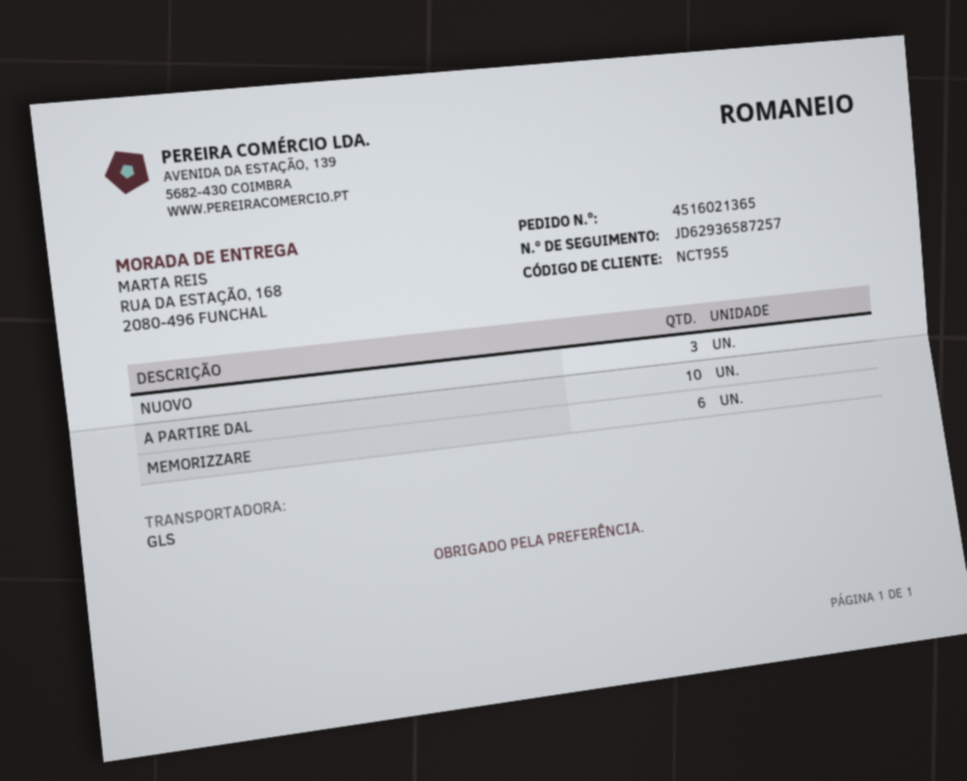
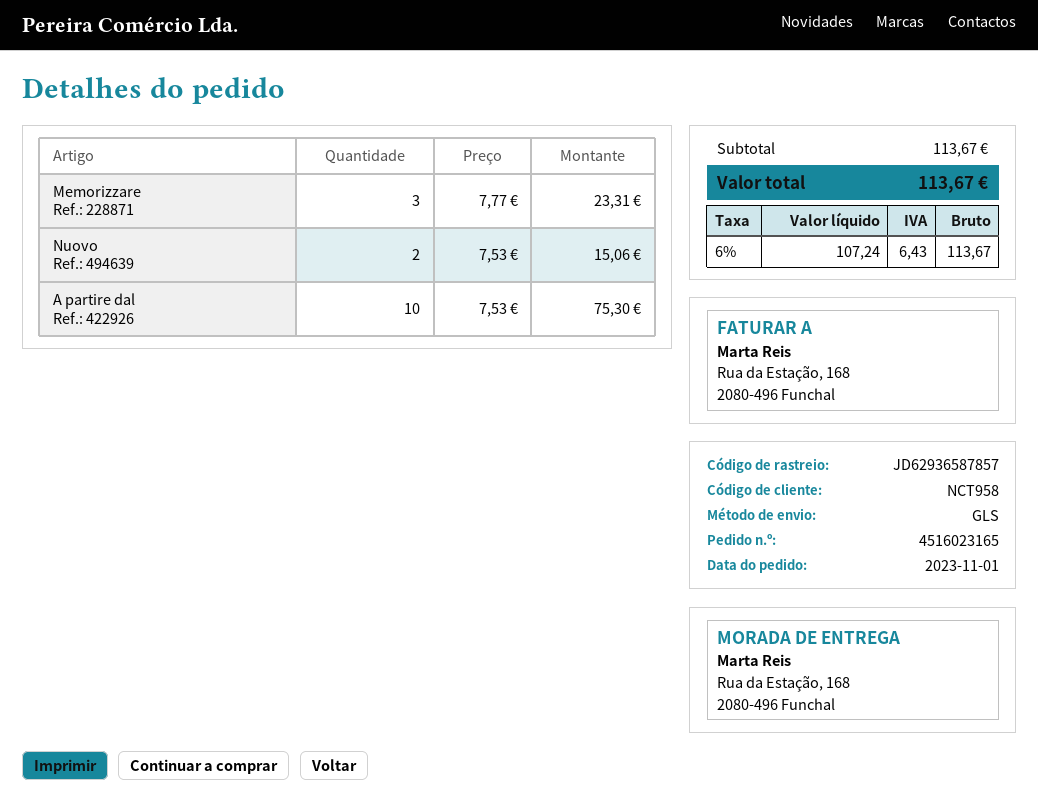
order number: 4516021365 -> 4516023165
customer number: NCT955 -> NCT958
tracking number: JD62936587257 -> JD62936587857
NUOVO: 3 -> 2
MEMORIZZARE: 6 -> 3

